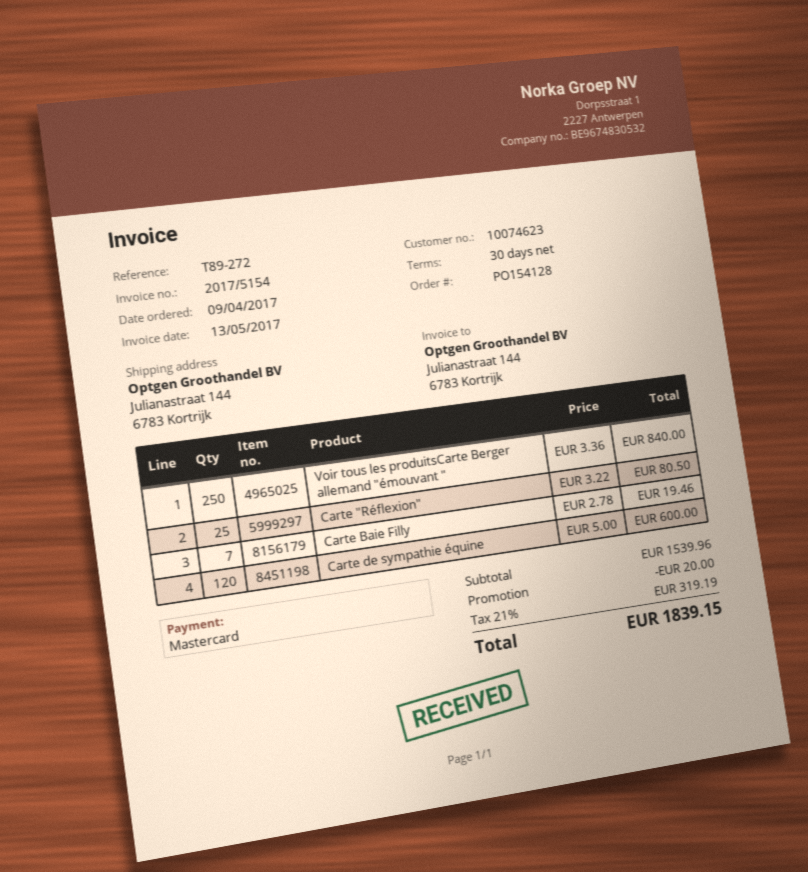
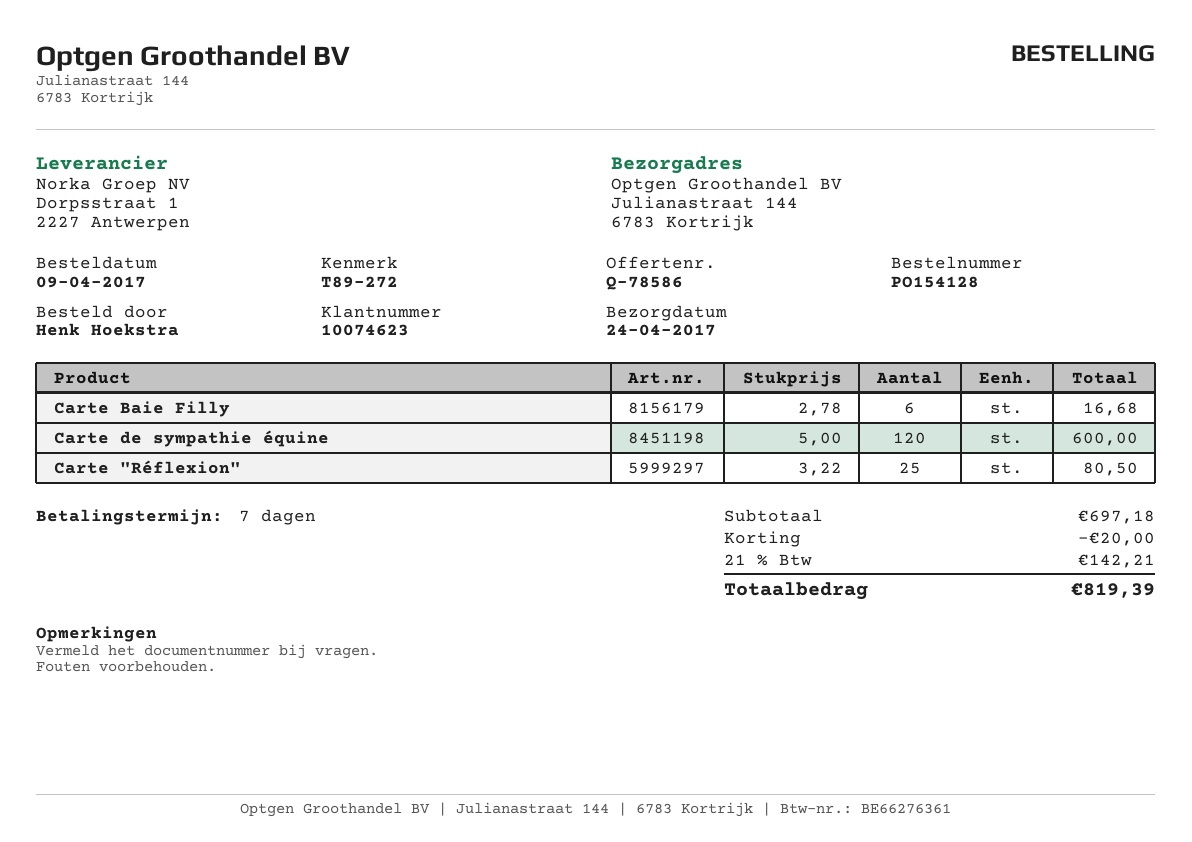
payment terms: 30 days -> 7 days
Voir tous les produitsCarte Berger allemand "émouvant ": 250 x 3.36 = 840.00 -> none
Carte Baie Filly: 7 x 2.78 = 19.46 -> 6 x 2.78 = 16.68
subtotal: 1539.96 -> 697.18
tax: 21% = 319.19 -> 21% = 142.21
total: 1839.15 -> 819.39

